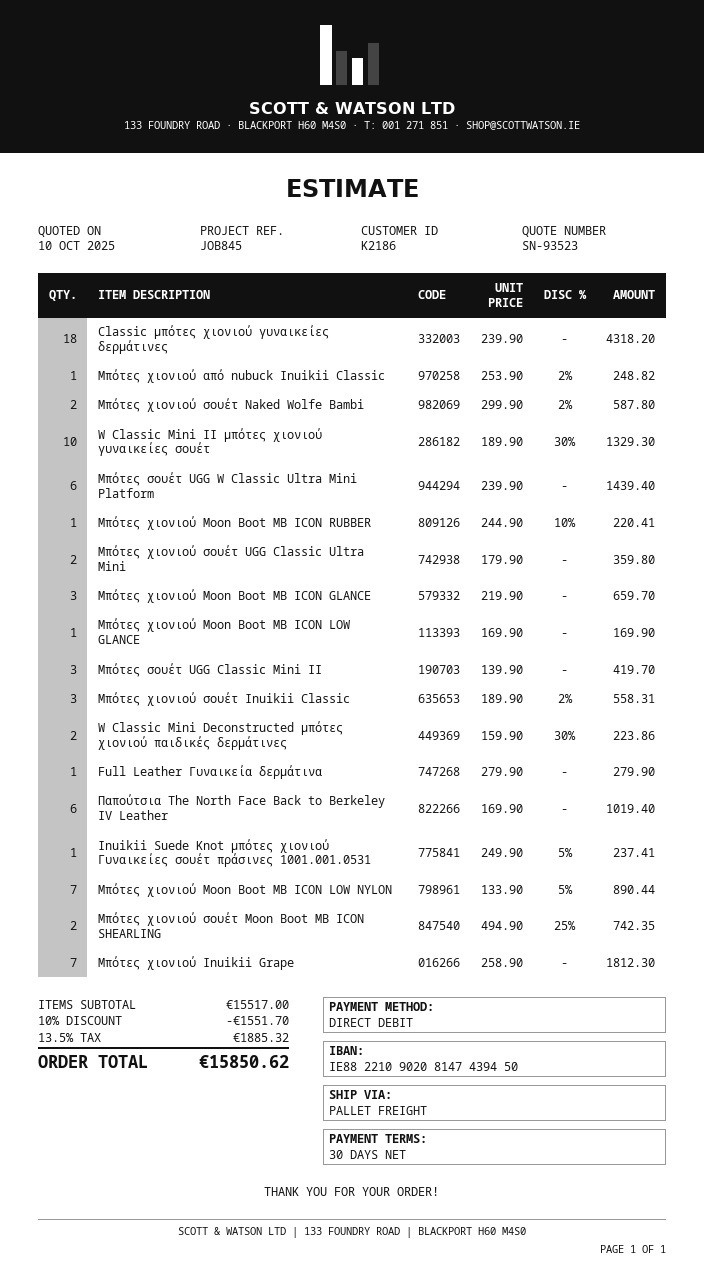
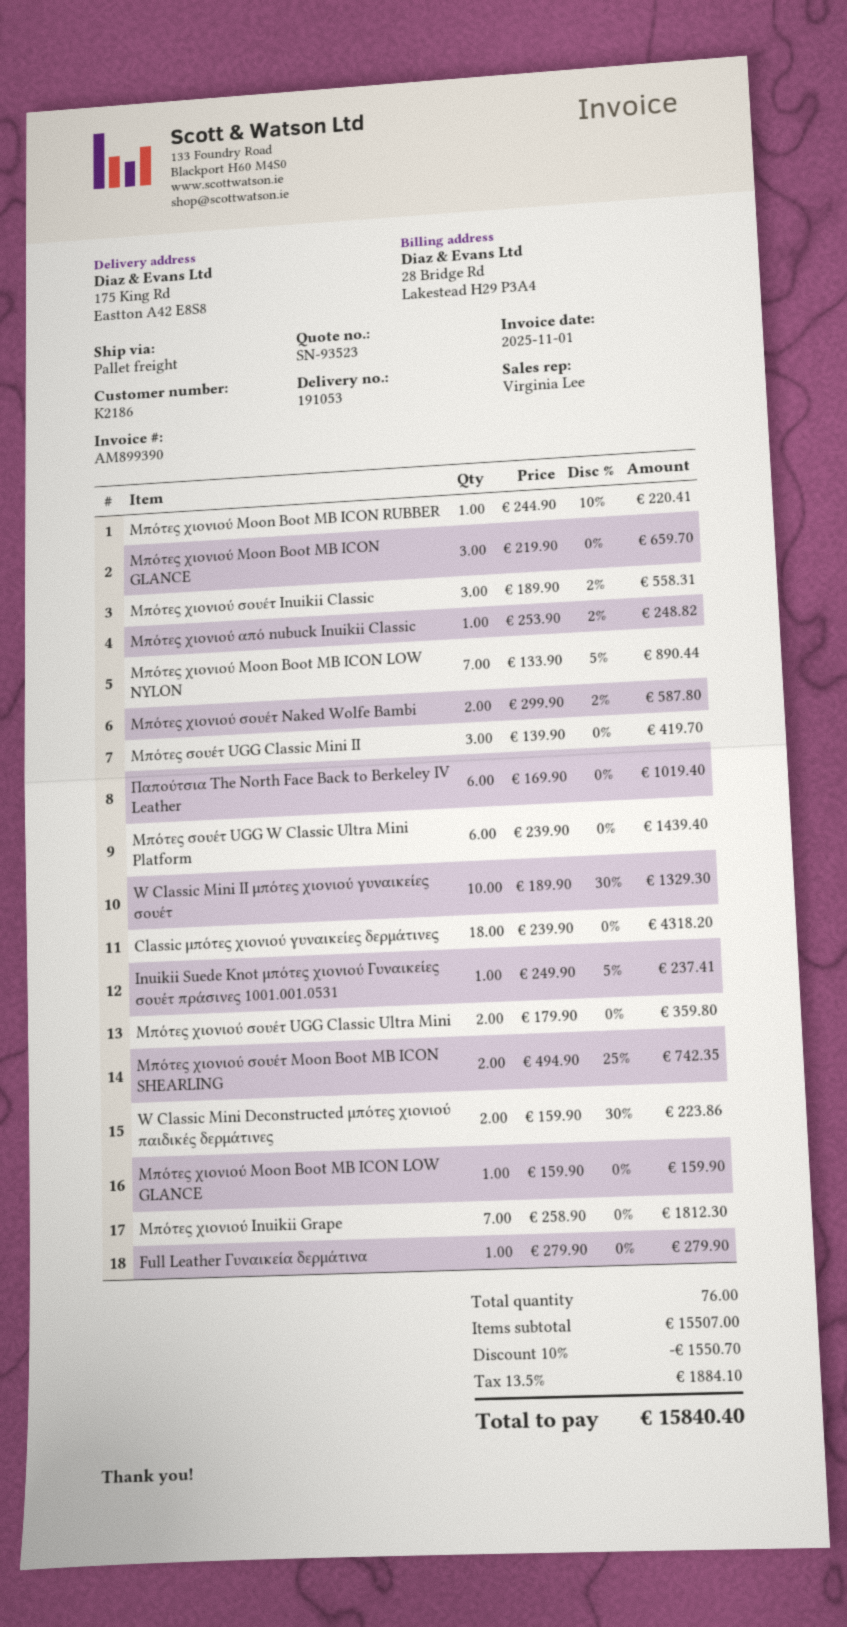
Μπότες χιονιού Moon Boot MB ICON LOW GLANCE: 1 x 169.90 = 169.90 -> 1 x 159.90 = 159.90
subtotal: 15517.00 -> 15507.00
discount: 10% = 1551.70 -> 10% = 1550.70
tax: 13.5% = 1885.32 -> 13.5% = 1884.10
total: 15850.62 -> 15840.40

